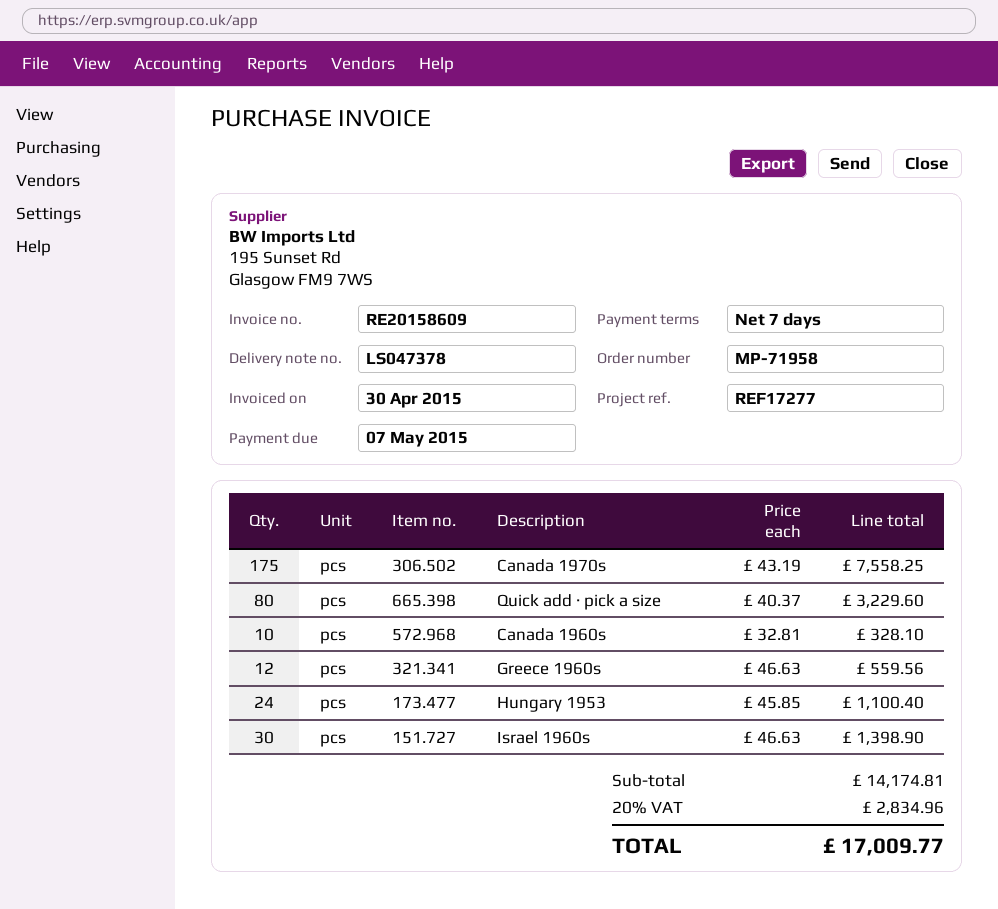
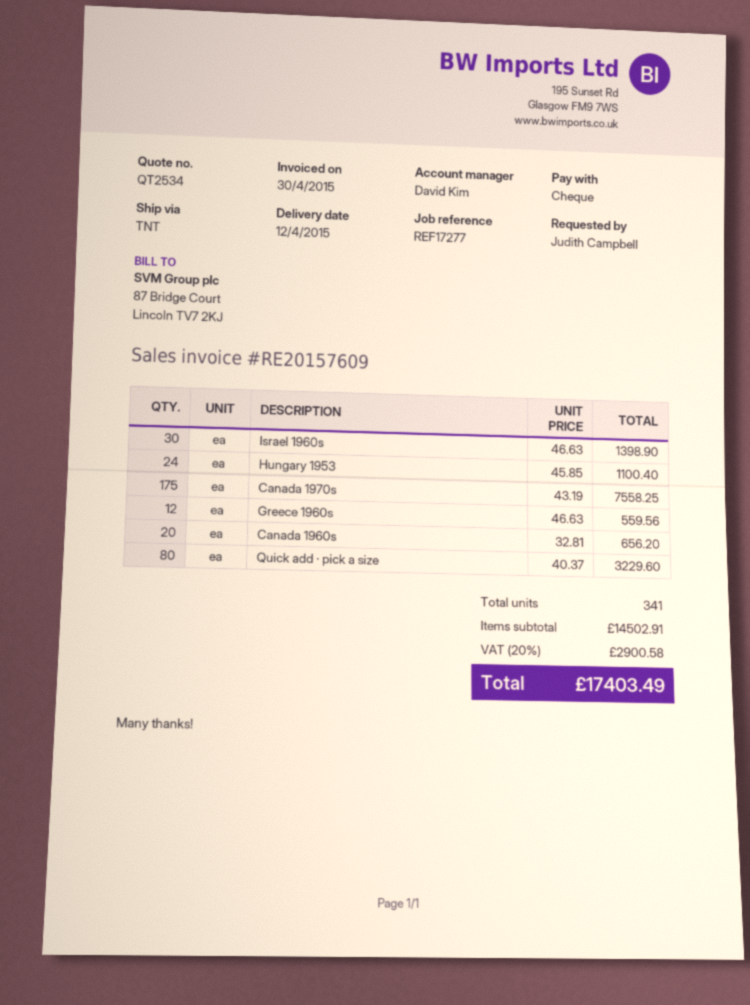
invoice number: RE20158609 -> RE20157609
Canada 1960s: 10 x 32.81 = 328.10 -> 20 x 32.81 = 656.20
subtotal: 14174.81 -> 14502.91
tax: 20% = 2834.96 -> 20% = 2900.58
total: 17009.77 -> 17403.49

